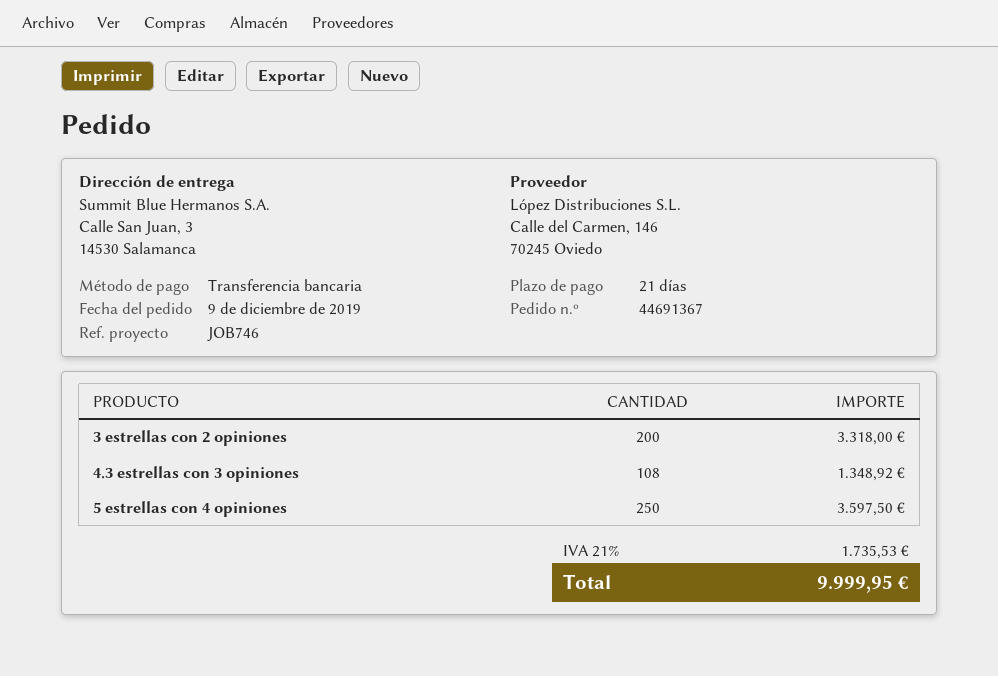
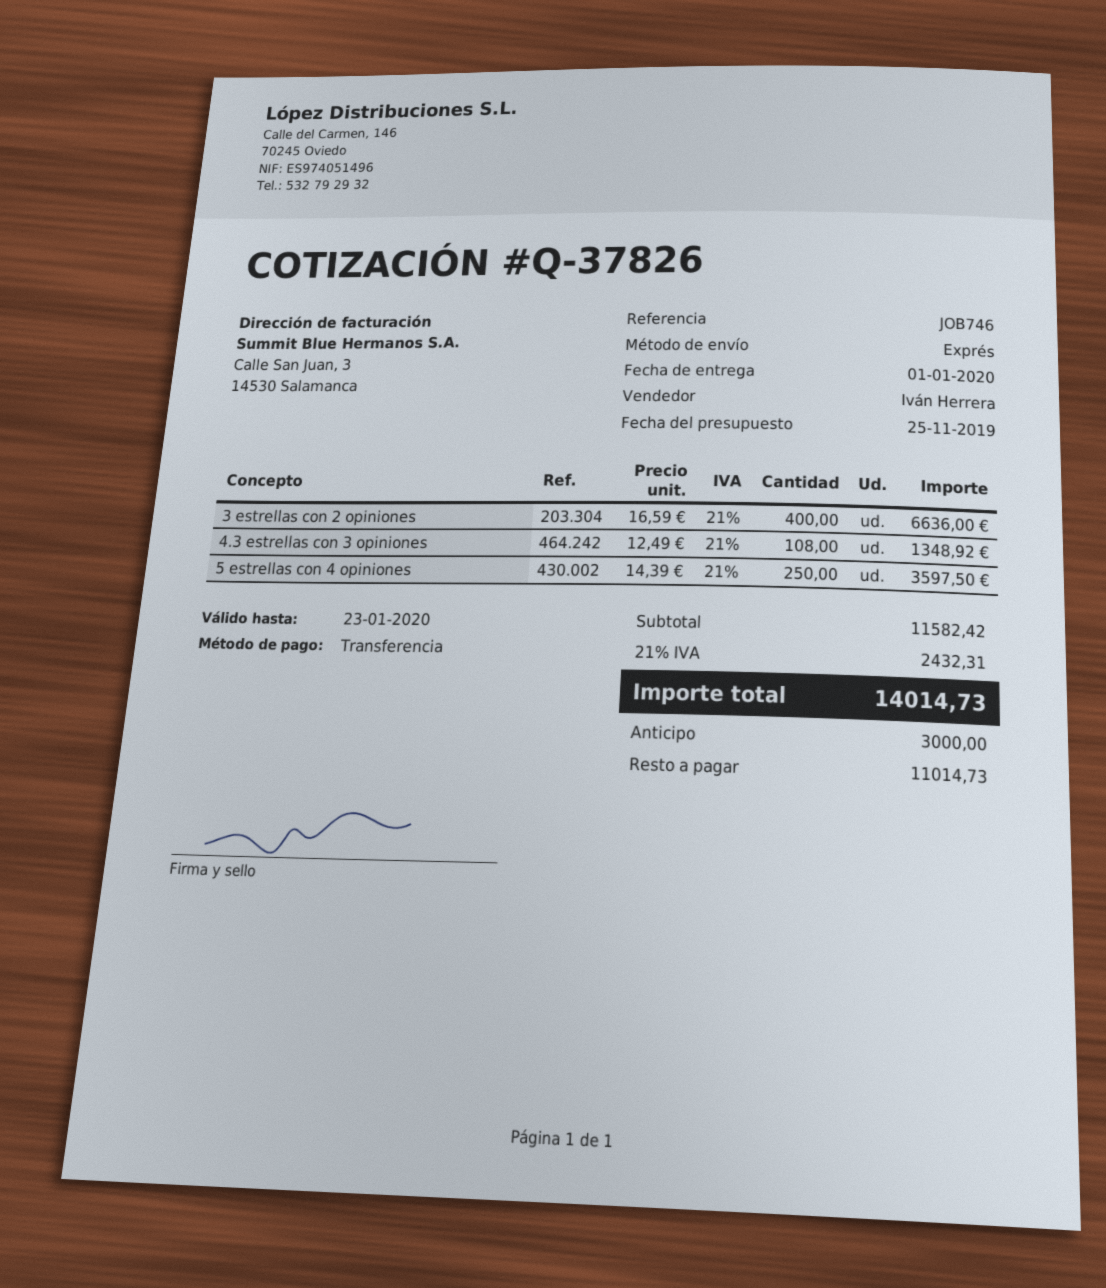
3 estrellas con 2 opiniones: 200 for 3318.00 -> 400 for 6636.00
tax: 21% = 1735.53 -> 21% = 2432.31
total: 9999.95 -> 14014.73

